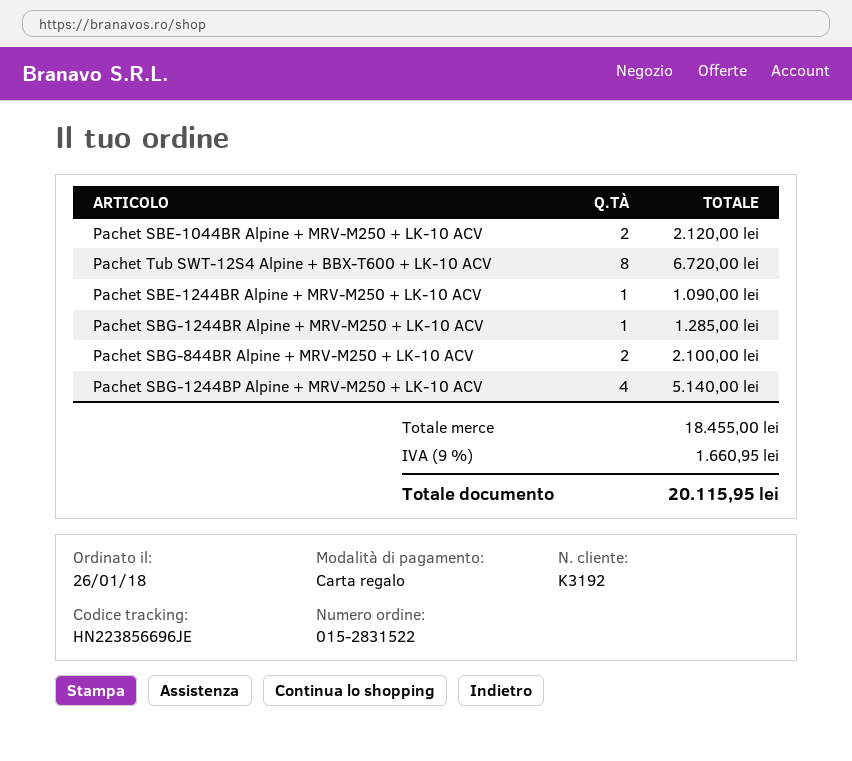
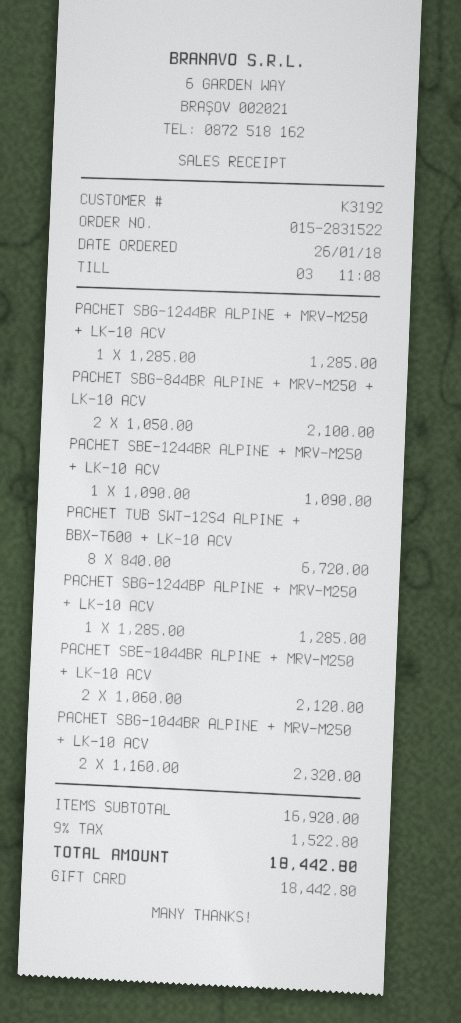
Pachet SBG-1244BP Alpine + MRV-M250 + LK-10 ACV: 4 for 5140.00 -> 1 for 1285.00
PACHET SBG-1044BR ALPINE + MRV-M250 + LK-10 ACV: none -> 2 for 2320.00
subtotal: 18455.00 -> 16920.00
tax: 9% = 1660.95 -> 9% = 1522.80
total: 20115.95 -> 18442.80

